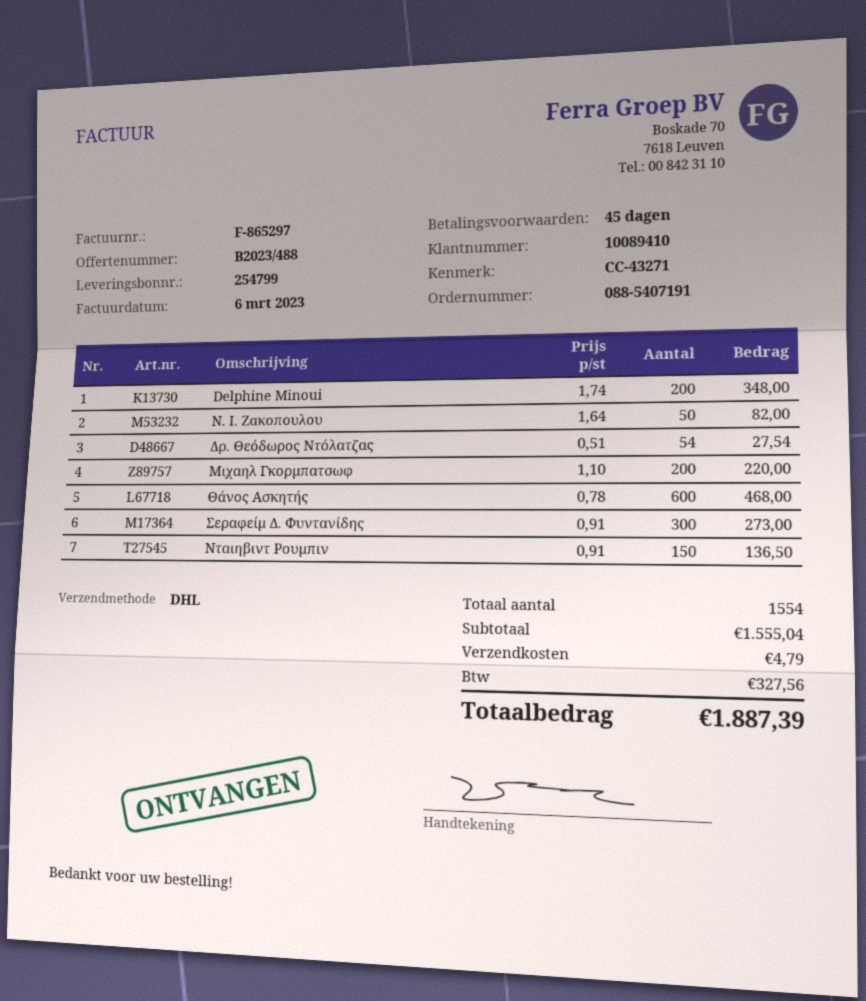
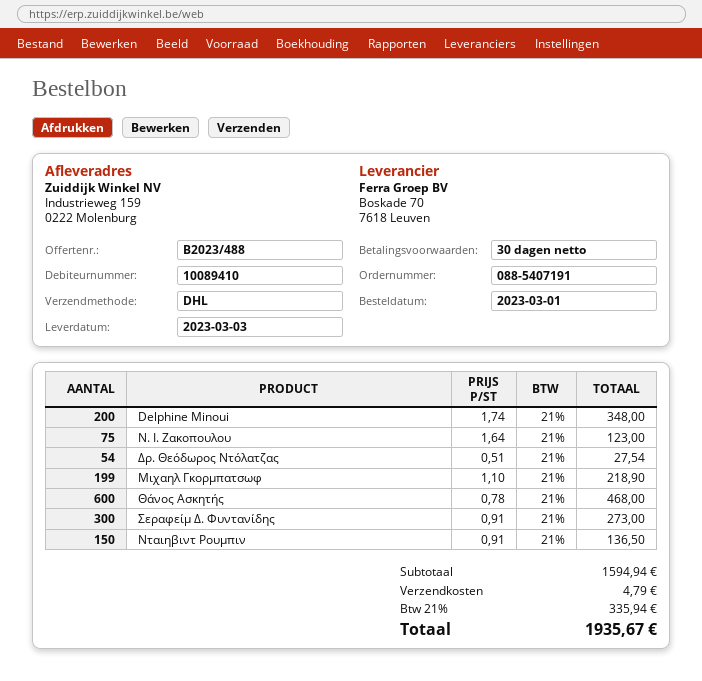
payment terms: 45 days -> 30 days
Ν. Ι. Ζακοπουλου: 50 x 1.64 = 82.00 -> 75 x 1.64 = 123.00
Μιχαηλ Γκορμπατσωφ: 200 x 1.10 = 220.00 -> 199 x 1.10 = 218.90
subtotal: 1555.04 -> 1594.94
tax: 327.56 -> 335.94
total: 1887.39 -> 1935.67

